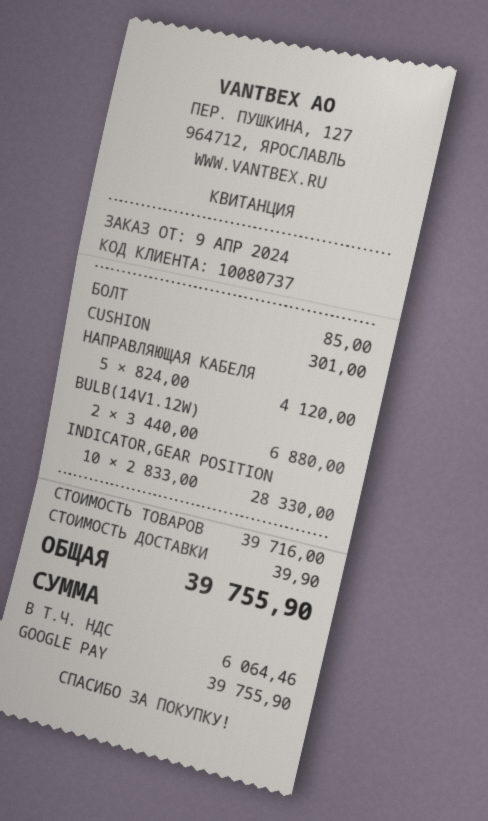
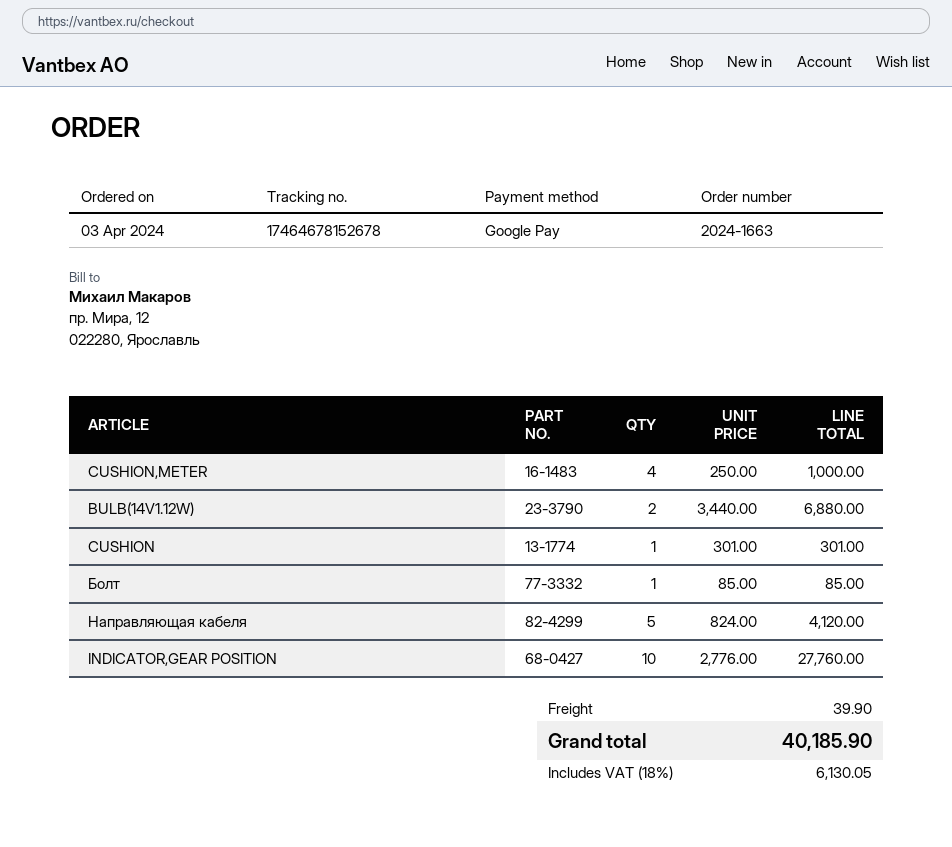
order date: 2024-04-09 -> 2024-04-03
INDICATOR,GEAR POSITION: 10 x 2833.00 = 28330.00 -> 10 x 2776.00 = 27760.00
CUSHION,METER: none -> 4 x 250.00 = 1000.00
tax: 6064.46 -> 6130.05
total: 39755.90 -> 40185.90

